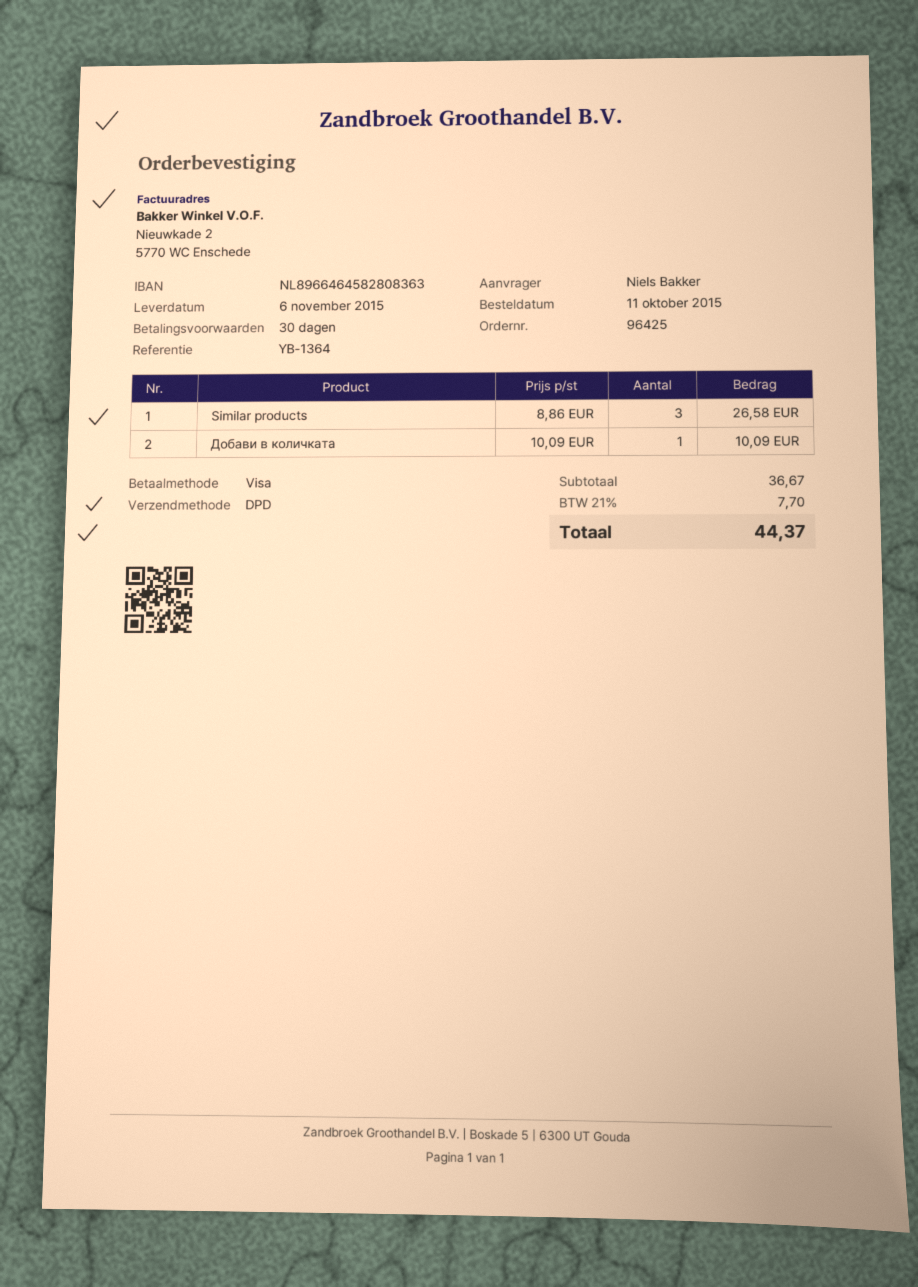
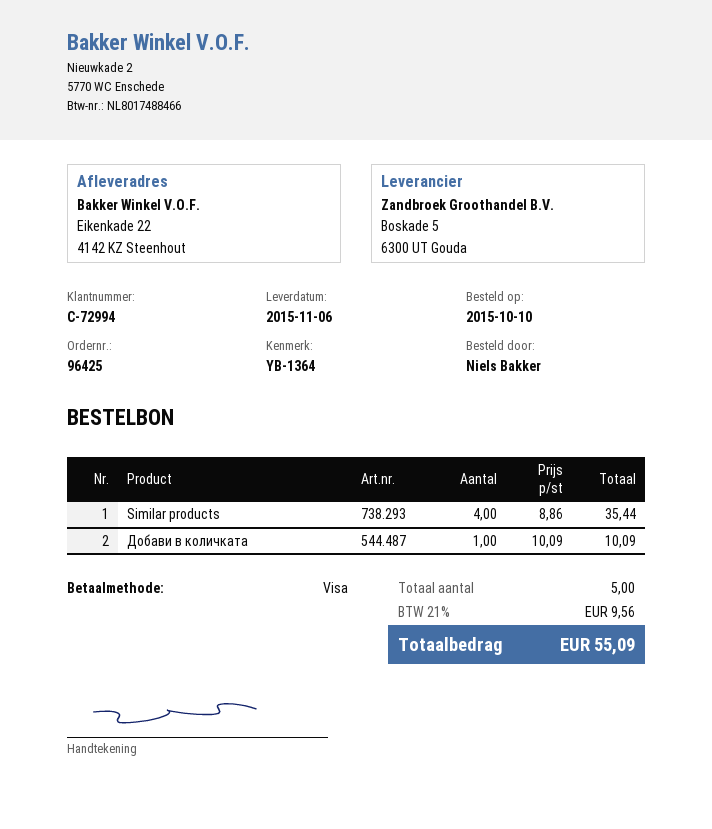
order date: 2015-10-11 -> 2015-10-10
Similar products: 3 x 8.86 = 26.58 -> 4 x 8.86 = 35.44
tax: 21% = 7.70 -> 21% = 9.56
total: 44.37 -> 55.09

